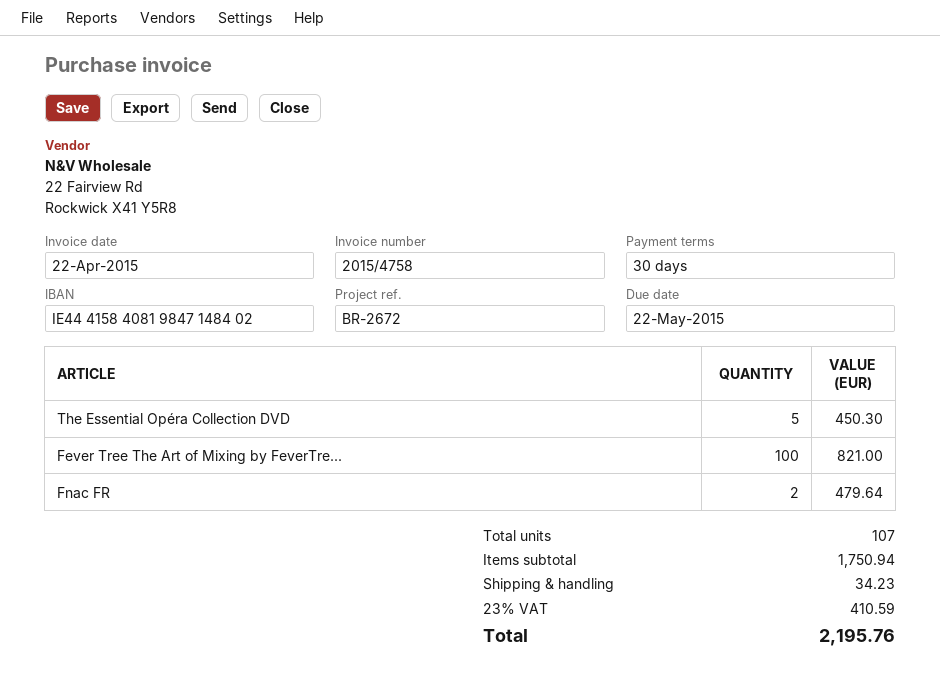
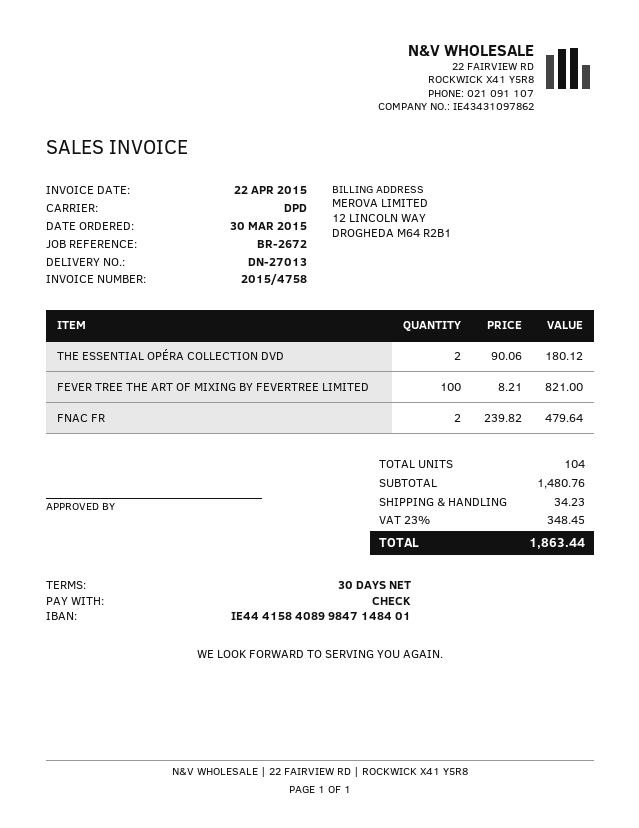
bank account: IE44415840819847148402 -> IE44415840899847148401
The Essential Opéra Collection DVD: 5 for 450.30 -> 2 for 180.12
total quantity: 107 -> 104
subtotal: 1750.94 -> 1480.76
tax: 23% = 410.59 -> 23% = 348.45
total: 2195.76 -> 1863.44

